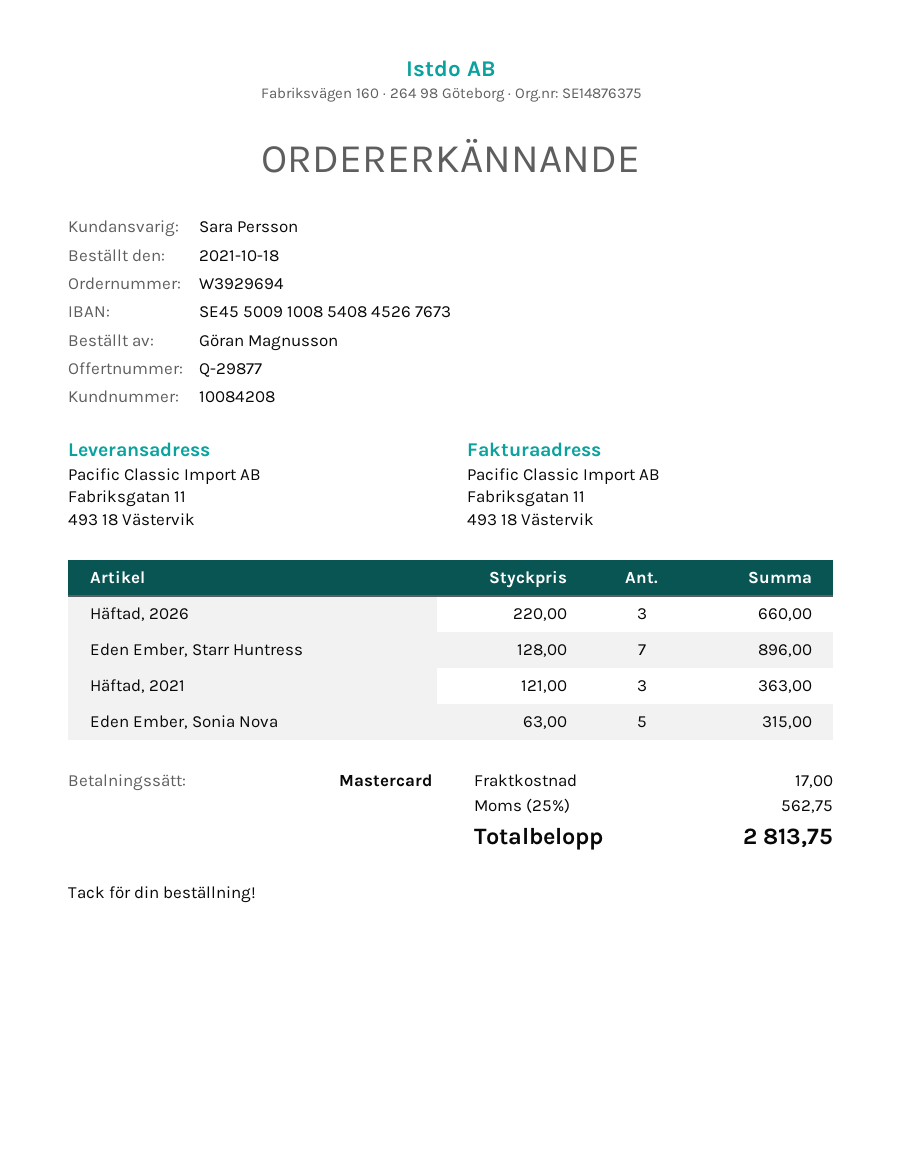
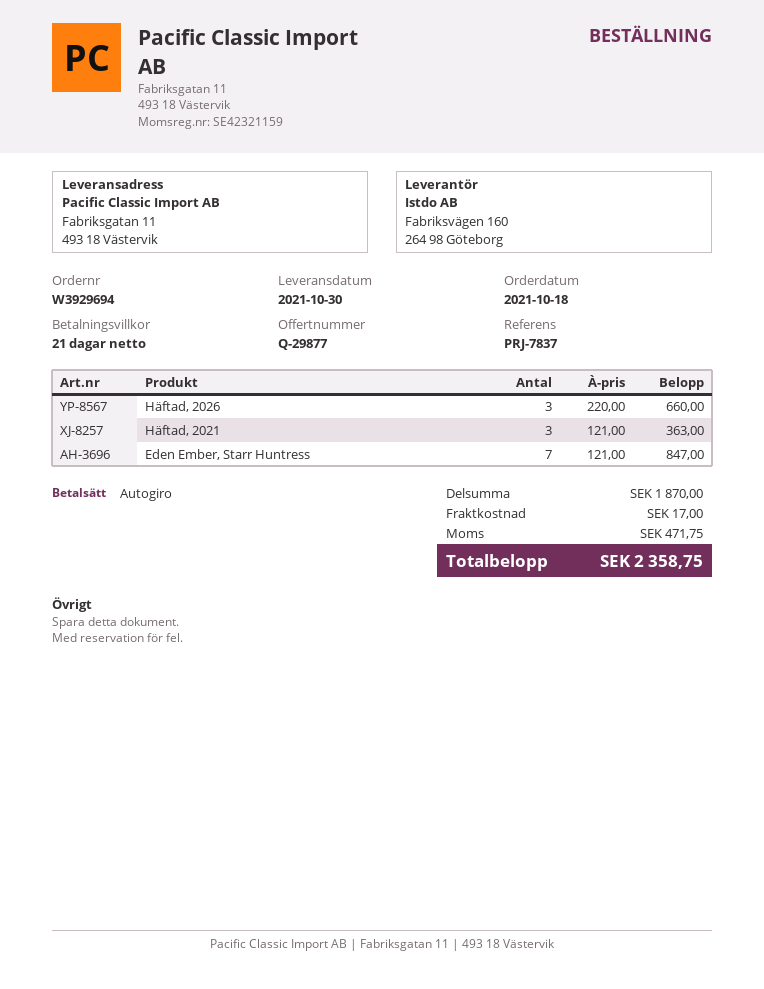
payment method: Mastercard -> direct debit
Eden Ember, Starr Huntress: 7 x 128.00 = 896.00 -> 7 x 121.00 = 847.00
Eden Ember, Sonia Nova: 5 x 63.00 = 315.00 -> none
tax: 562.75 -> 471.75
total: 2813.75 -> 2358.75

